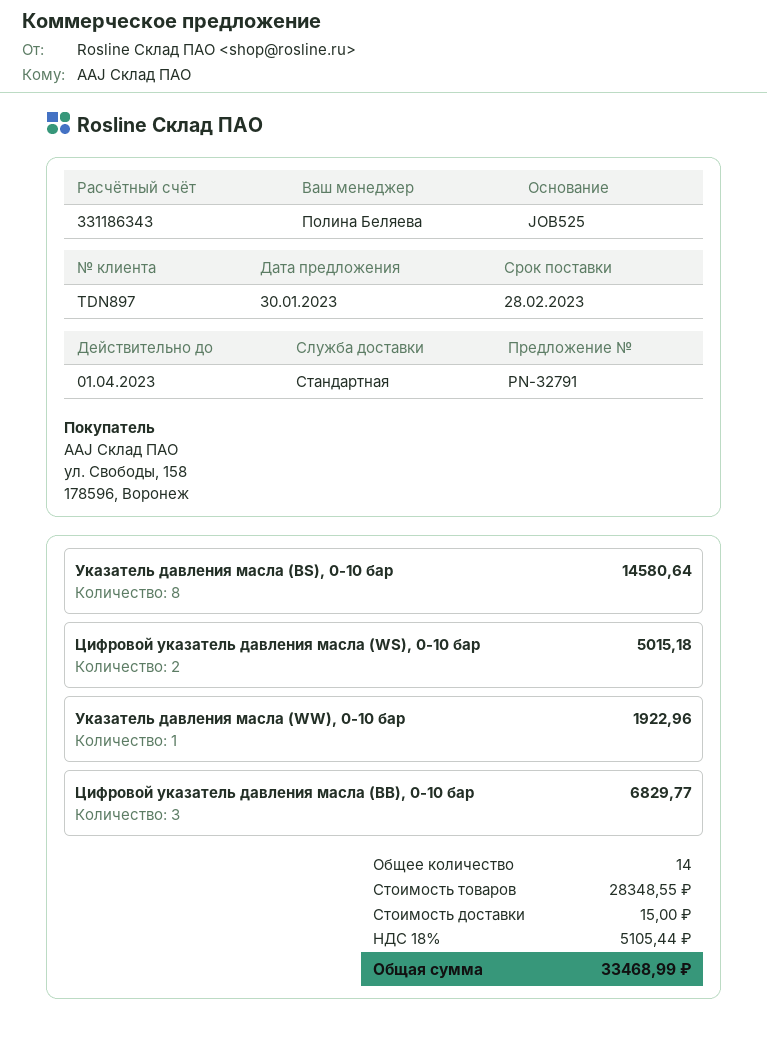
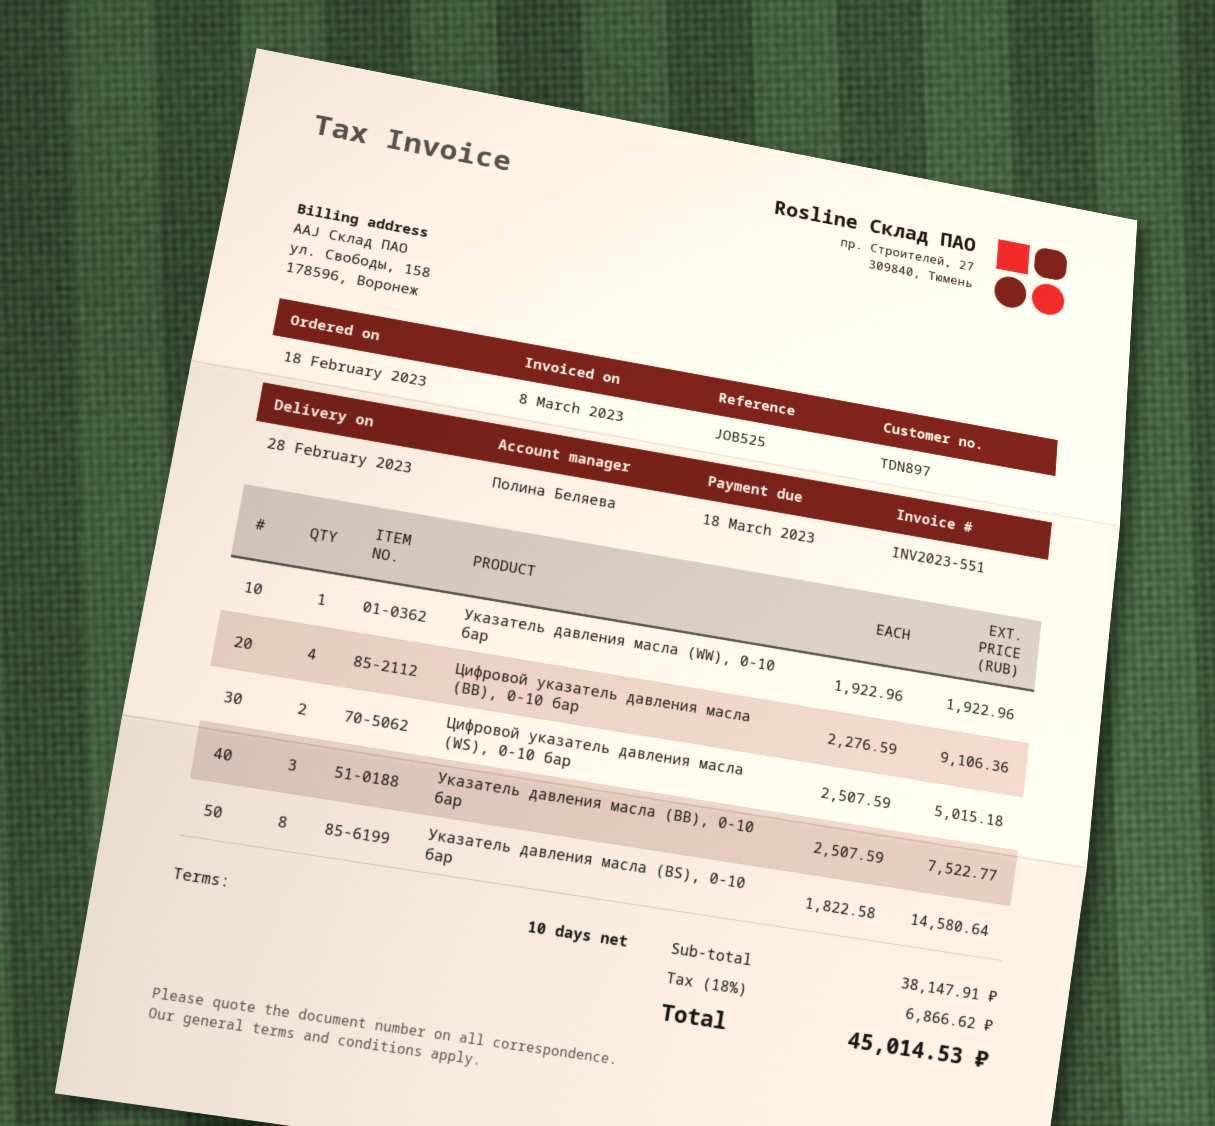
Цифровой указатель давления масла (BB), 0-10 бар: 3 for 6829.77 -> 4 for 9106.36
Указатель давления масла (BB), 0-10 бар: none -> 3 for 7522.77
subtotal: 28348.55 -> 38147.91
shipping: 15.00 -> none
tax: 18% = 5105.44 -> 18% = 6866.62
total: 33468.99 -> 45014.53

